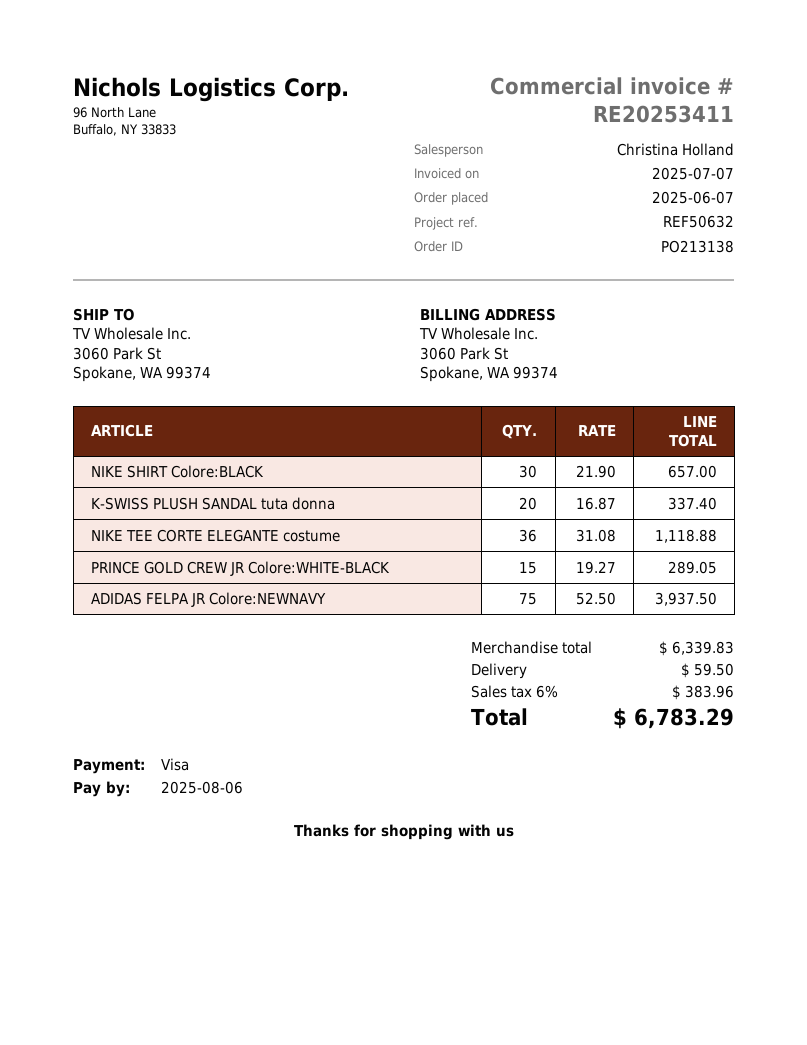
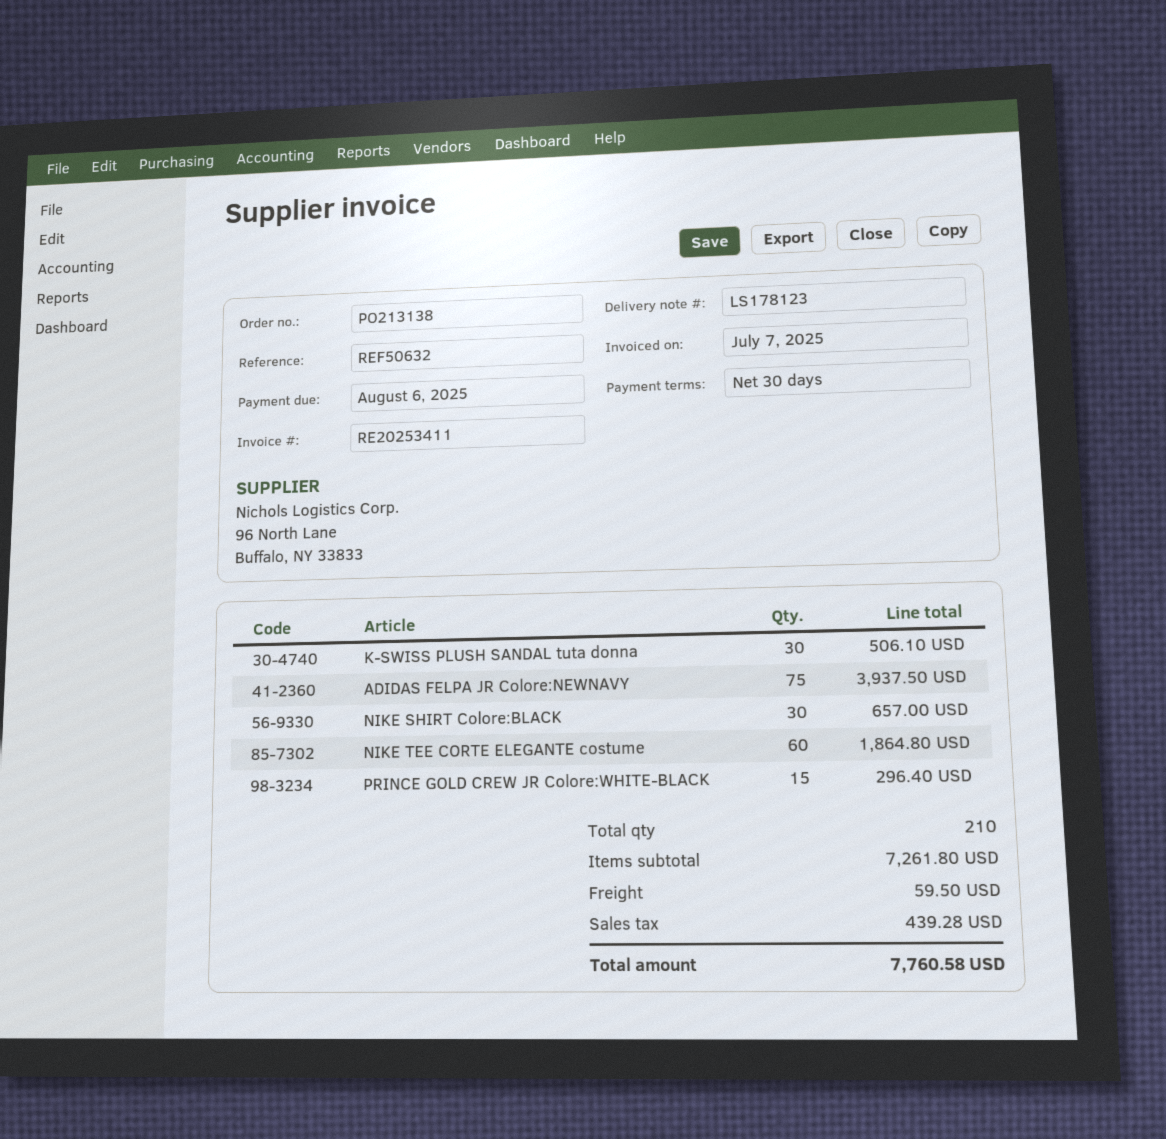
K-SWISS PLUSH SANDAL tuta donna: 20 for 337.40 -> 30 for 506.10
NIKE TEE CORTE ELEGANTE costume: 36 for 1118.88 -> 60 for 1864.80
PRINCE GOLD CREW JR Colore:WHITE-BLACK: 15 for 289.05 -> 15 for 296.40
subtotal: 6339.83 -> 7261.80
tax: 383.96 -> 439.28
total: 6783.29 -> 7760.58

